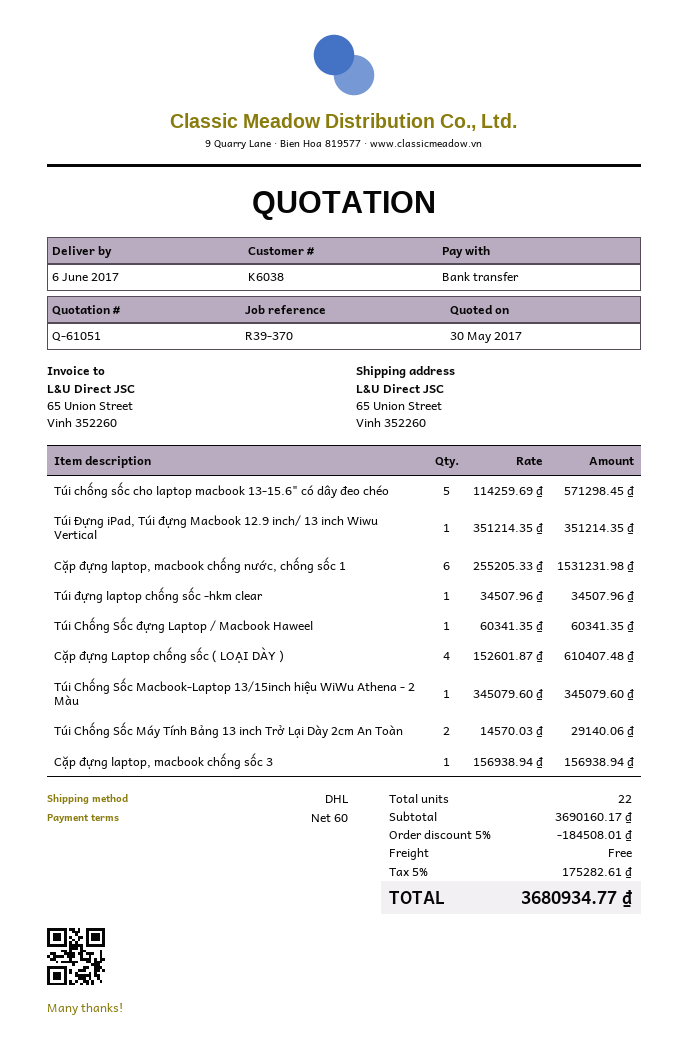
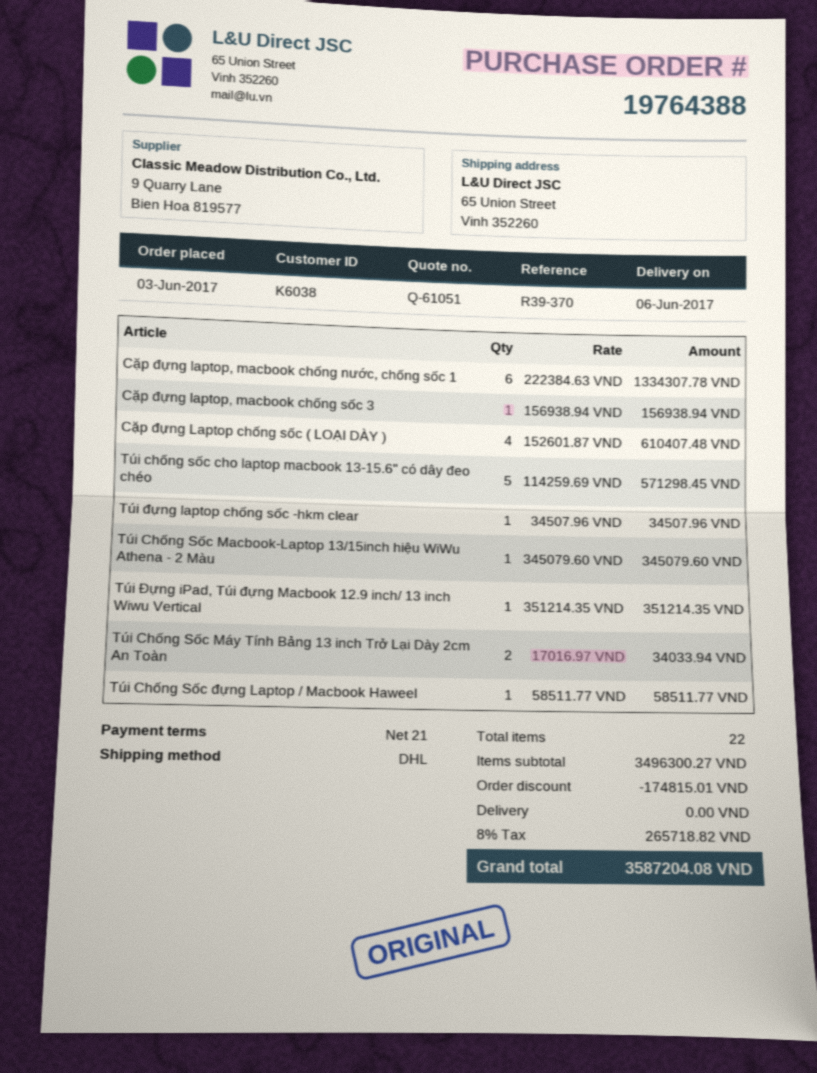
payment terms: 60 days -> 21 days
Cặp đựng laptop, macbook chống nước, chống sốc 1: 6 x 255205.33 = 1531231.98 -> 6 x 222384.63 = 1334307.78
Túi Chống Sốc đựng Laptop / Macbook Haweel: 1 x 60341.35 = 60341.35 -> 1 x 58511.77 = 58511.77
Túi Chống Sốc Máy Tính Bảng 13 inch Trở Lại Dày 2cm An Toàn: 2 x 14570.03 = 29140.06 -> 2 x 17016.97 = 34033.94
subtotal: 3690160.17 -> 3496300.27
discount: 184508.01 -> 174815.01
tax: 5% = 175282.61 -> 8% = 265718.82
total: 3680934.77 -> 3587204.08

